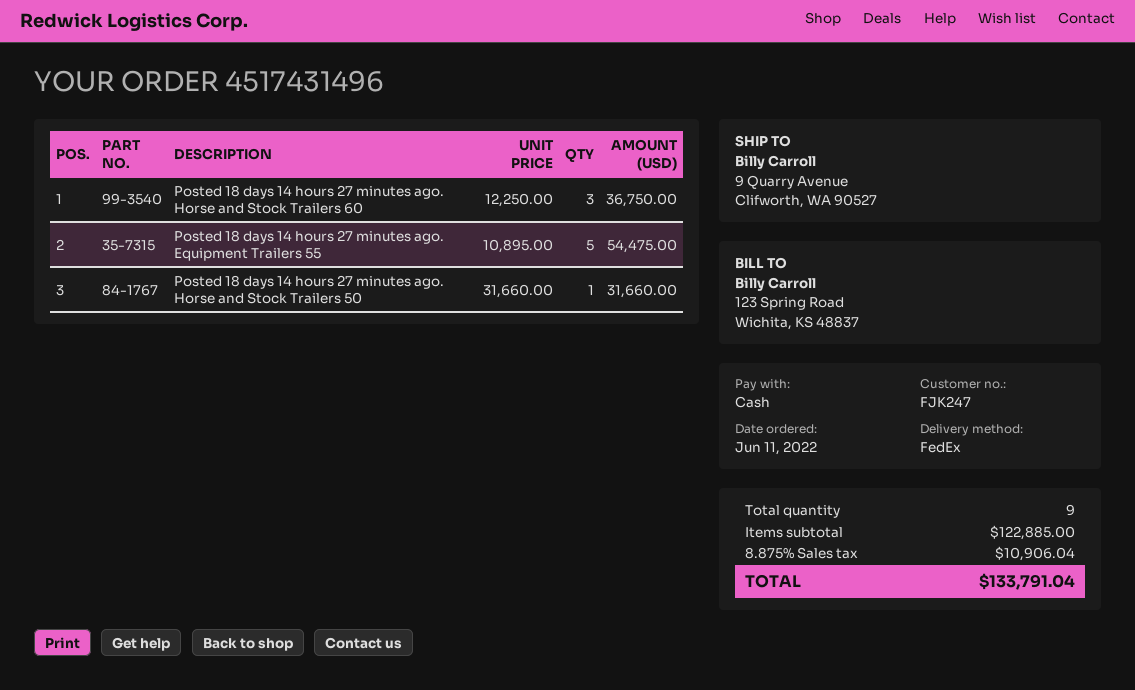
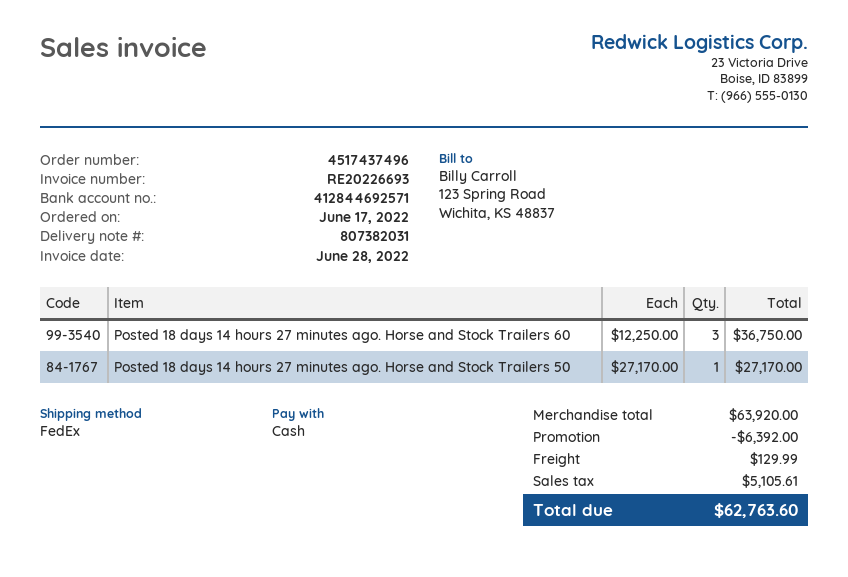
order number: 4517431496 -> 4517437496
order date: 2022-06-11 -> 2022-06-17
Posted 18 days 14 hours 27 minutes ago. Equipment Trailers 55: 5 x 10895.00 = 54475.00 -> none
Posted 18 days 14 hours 27 minutes ago. Horse and Stock Trailers 50: 1 x 31660.00 = 31660.00 -> 1 x 27170.00 = 27170.00
subtotal: 122885.00 -> 63920.00
discount: none -> 6392.00
shipping: none -> 129.99
tax: 10906.04 -> 5105.61
total: 133791.04 -> 62763.60

